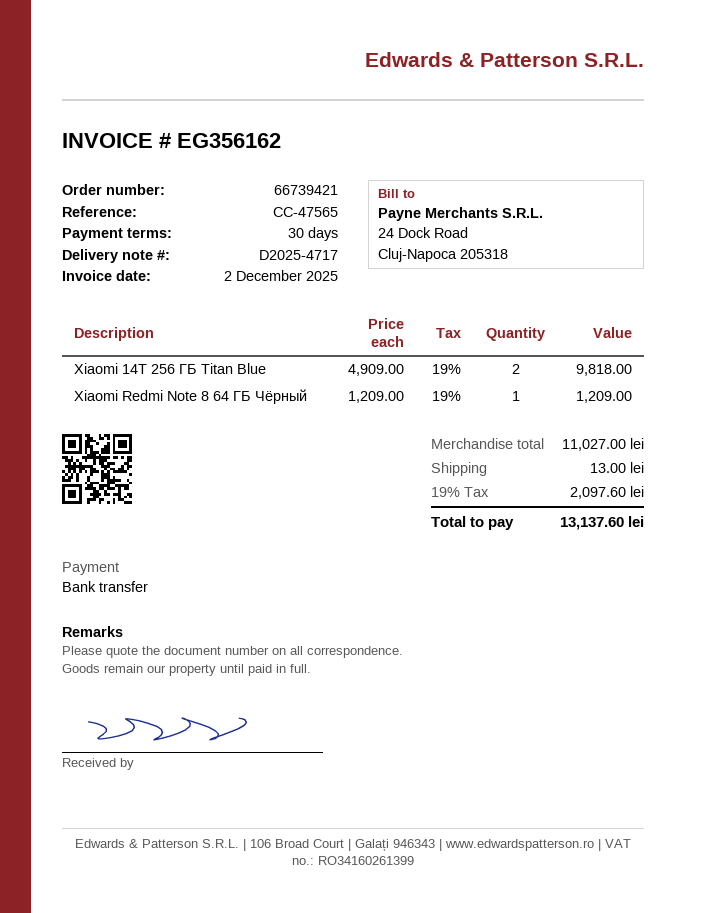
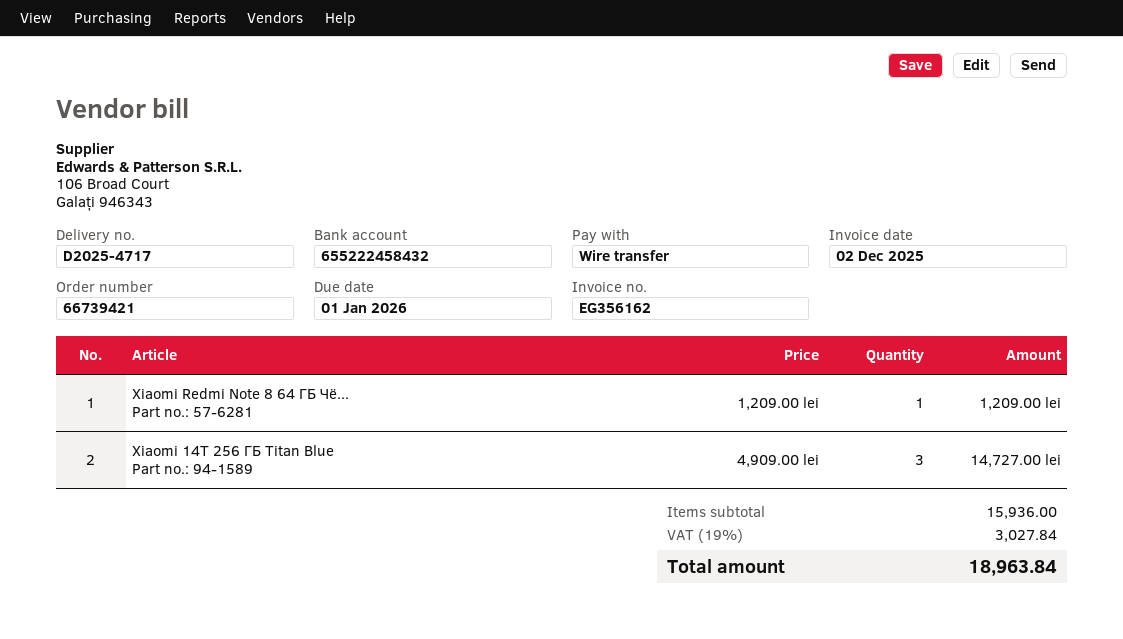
Xiaomi 14T 256 ГБ Titan Blue: 2 x 4909.00 = 9818.00 -> 3 x 4909.00 = 14727.00
subtotal: 11027.00 -> 15936.00
shipping: 13.00 -> none
tax: 19% = 2097.60 -> 19% = 3027.84
total: 13137.60 -> 18963.84

